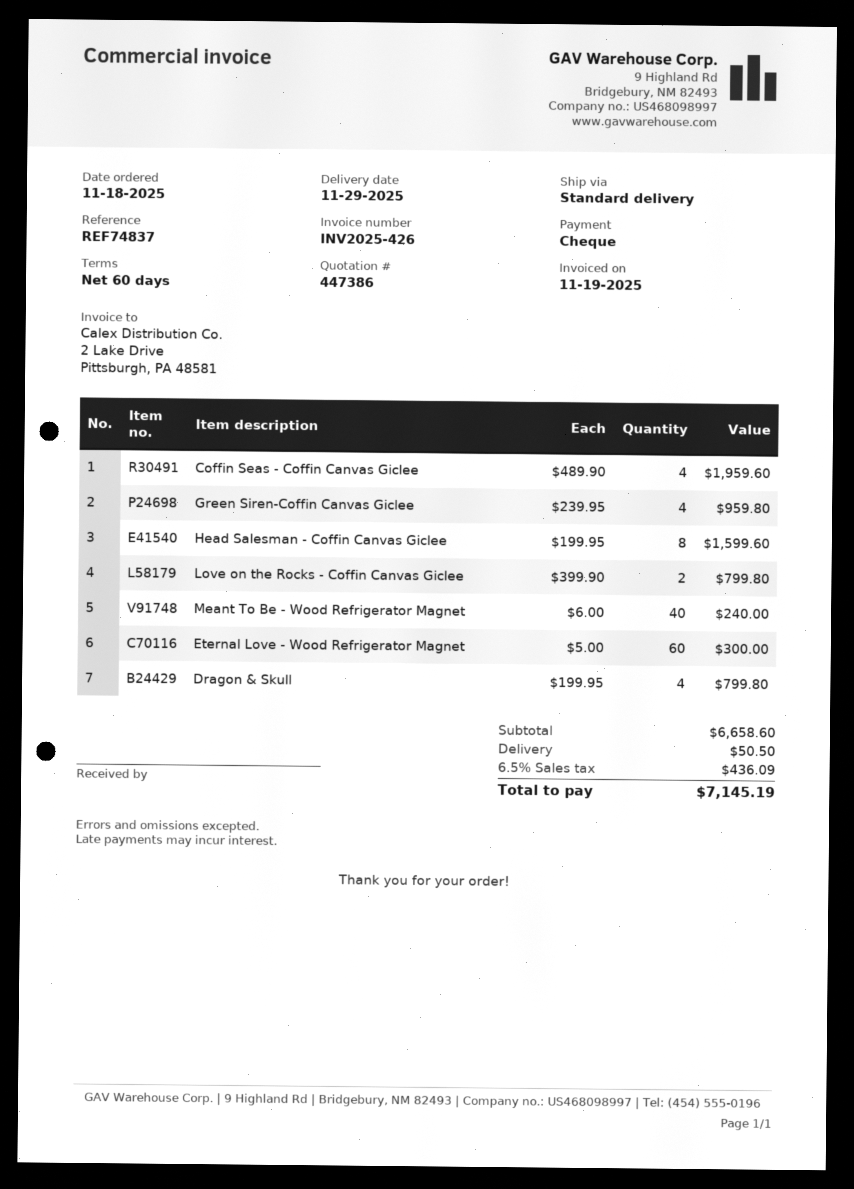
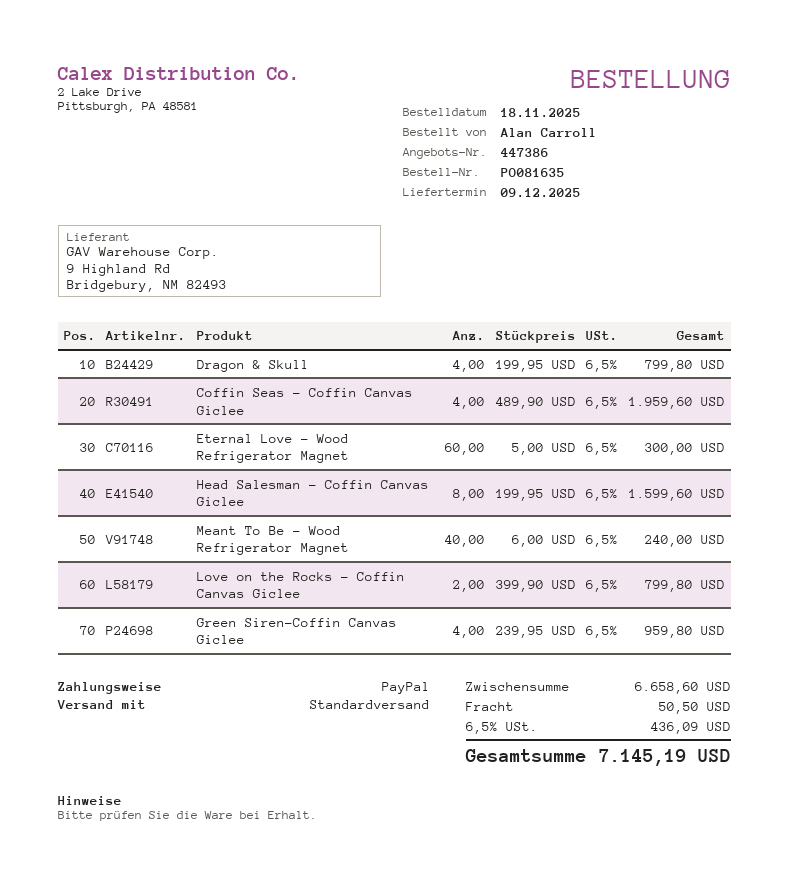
delivery date: 2025-11-29 -> 2025-12-09
payment method: cheque -> PayPal

